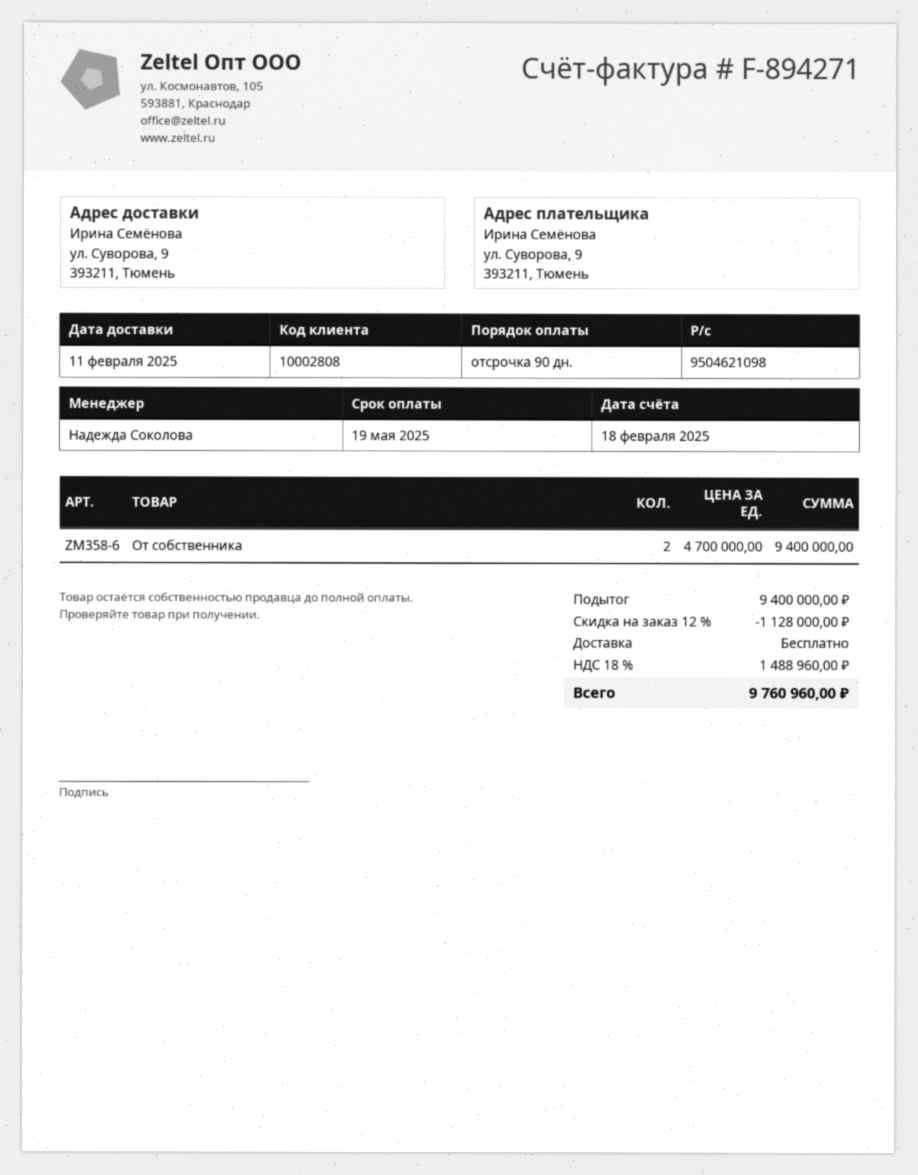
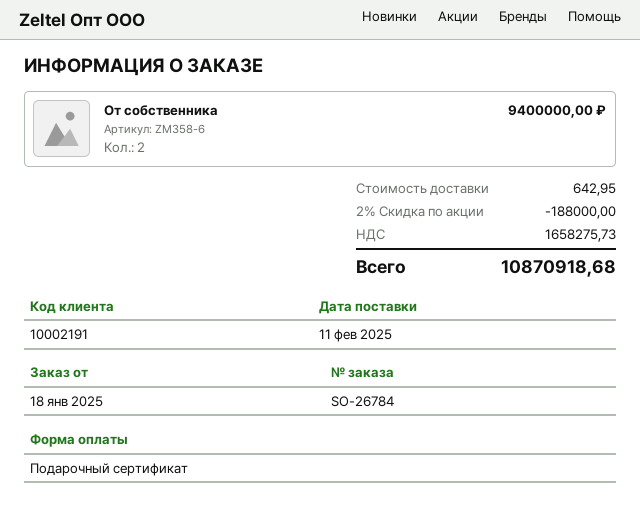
customer number: 10002808 -> 10002191
discount: 12% = 1128000.00 -> 2% = 188000.00
shipping: 0.00 -> 642.95
tax: 1488960.00 -> 1658275.73
total: 9760960.00 -> 10870918.68

